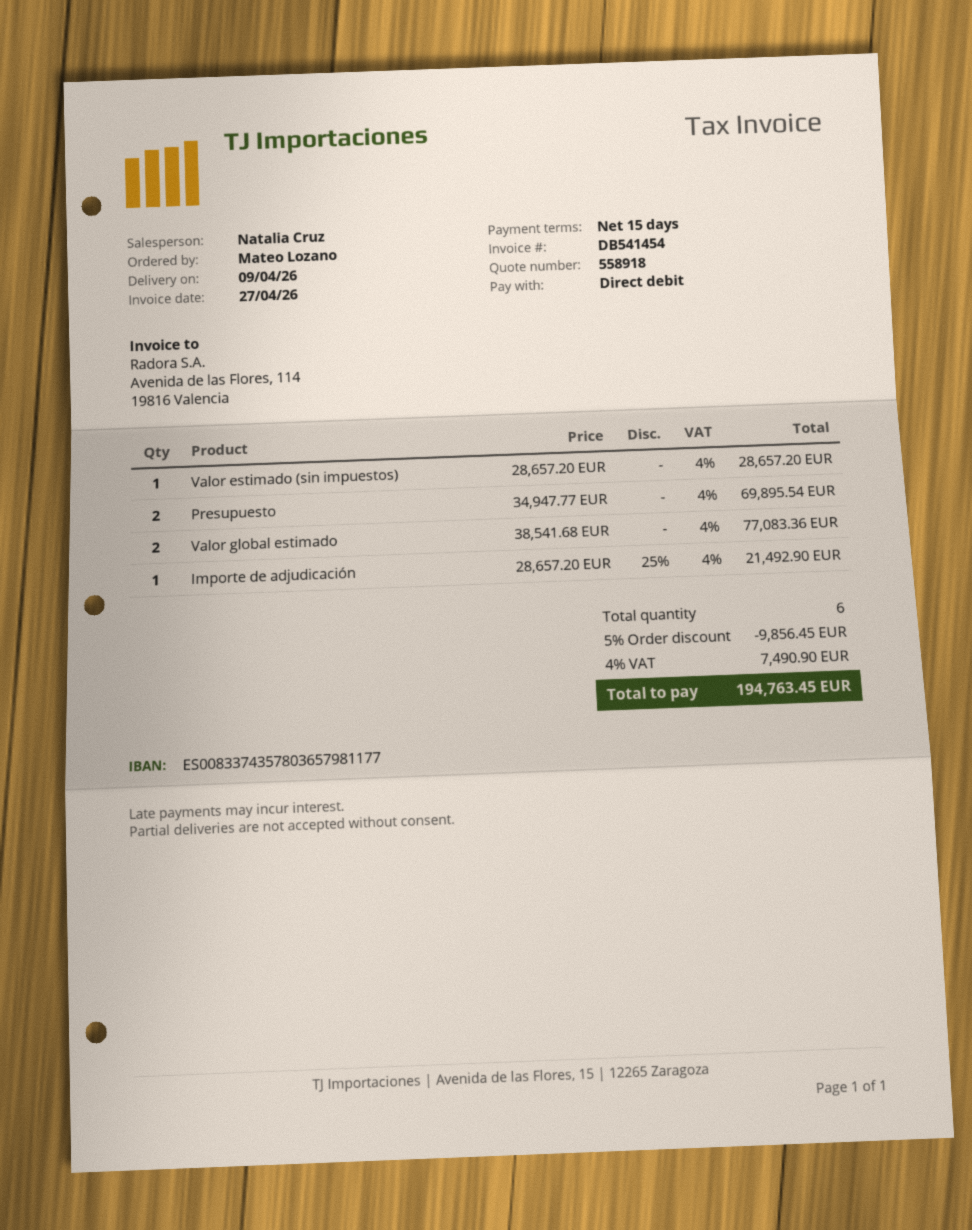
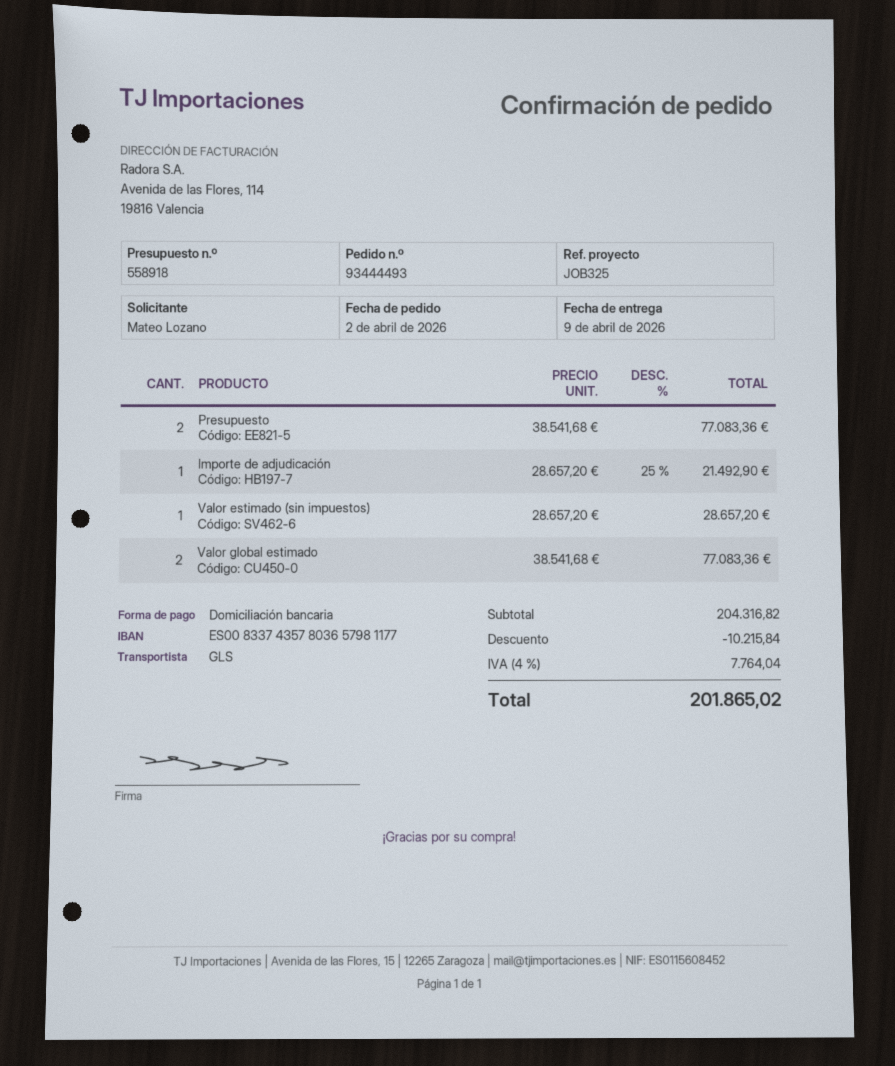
Presupuesto: 2 x 34947.77 = 69895.54 -> 2 x 38541.68 = 77083.36
discount: 9856.45 -> 10215.84
tax: 4% = 7490.90 -> 4% = 7764.04
total: 194763.45 -> 201865.02

